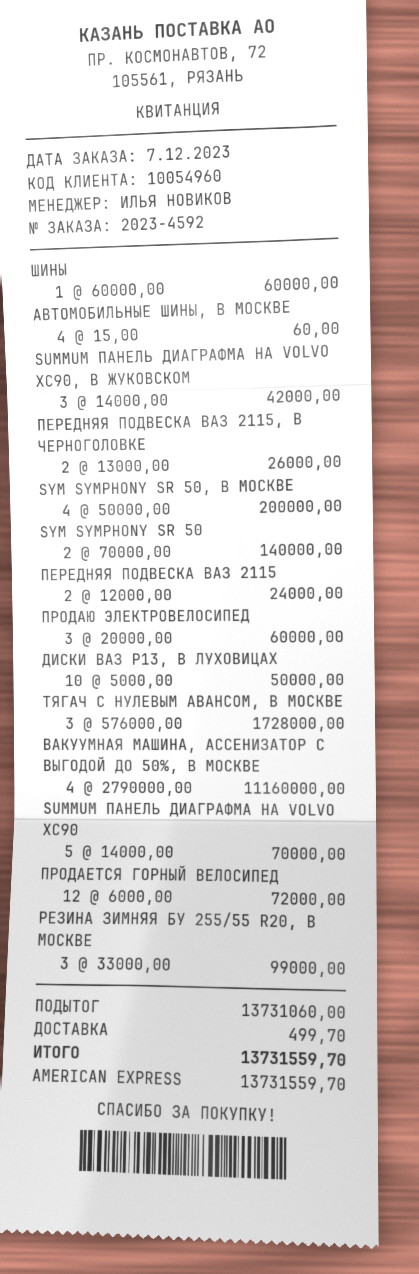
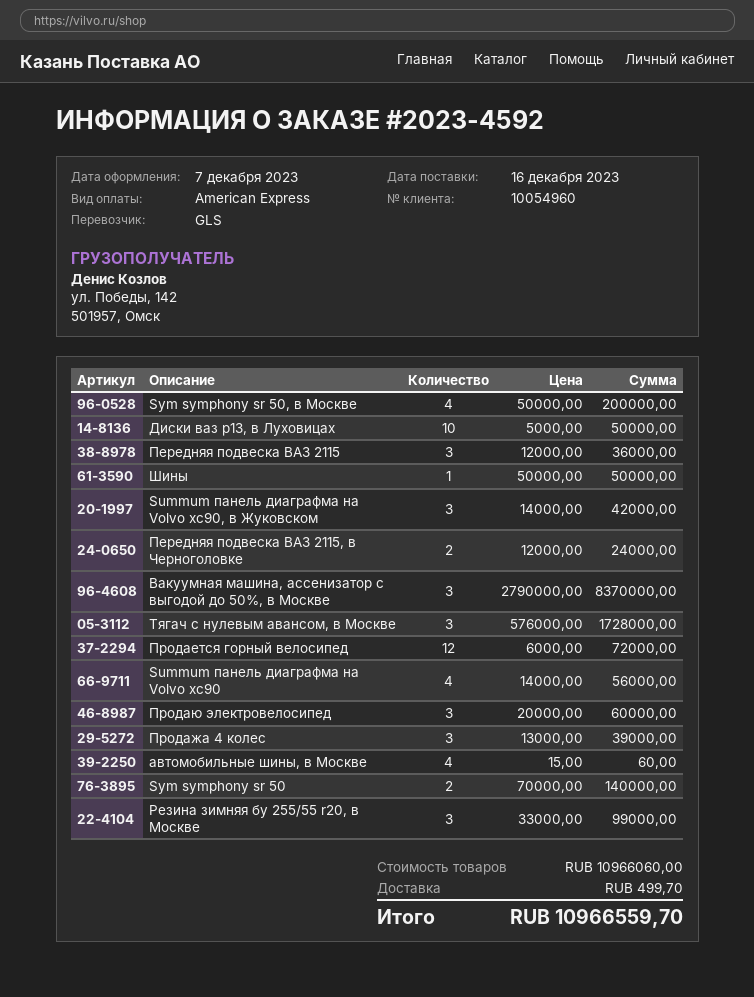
ШИНЫ: 1 x 60000.00 = 60000.00 -> 1 x 50000.00 = 50000.00
ПЕРЕДНЯЯ ПОДВЕСКА ВАЗ 2115, В ЧЕРНОГОЛОВКЕ: 2 x 13000.00 = 26000.00 -> 2 x 12000.00 = 24000.00
ПЕРЕДНЯЯ ПОДВЕСКА ВАЗ 2115: 2 x 12000.00 = 24000.00 -> 3 x 12000.00 = 36000.00
ВАКУУМНАЯ МАШИНА, АССЕНИЗАТОР С ВЫГОДОЙ ДО 50%, В МОСКВЕ: 4 x 2790000.00 = 11160000.00 -> 3 x 2790000.00 = 8370000.00
SUMMUM ПАНЕЛЬ ДИАГРАФМА НА VOLVO XC90: 5 x 14000.00 = 70000.00 -> 4 x 14000.00 = 56000.00
Продажа 4 колес: none -> 3 x 13000.00 = 39000.00
subtotal: 13731060.00 -> 10966060.00
total: 13731559.70 -> 10966559.70

